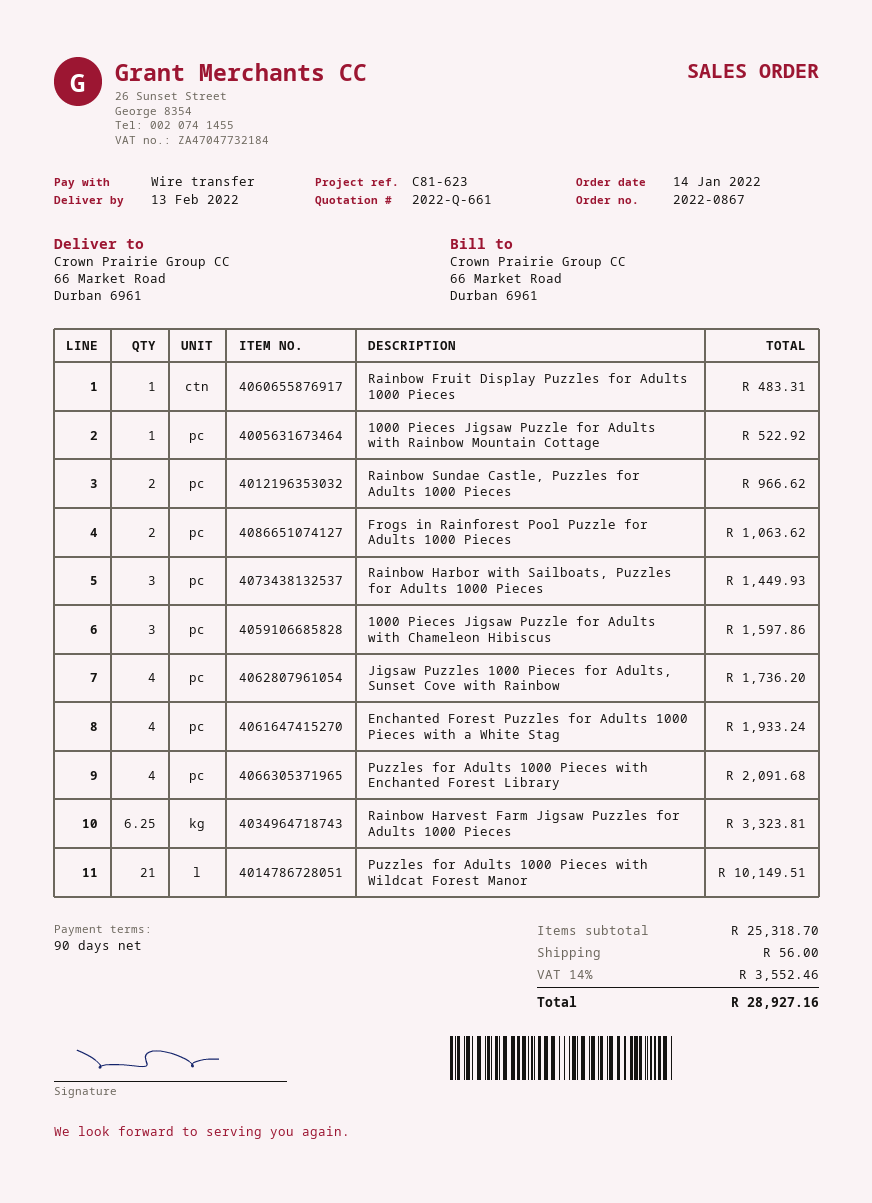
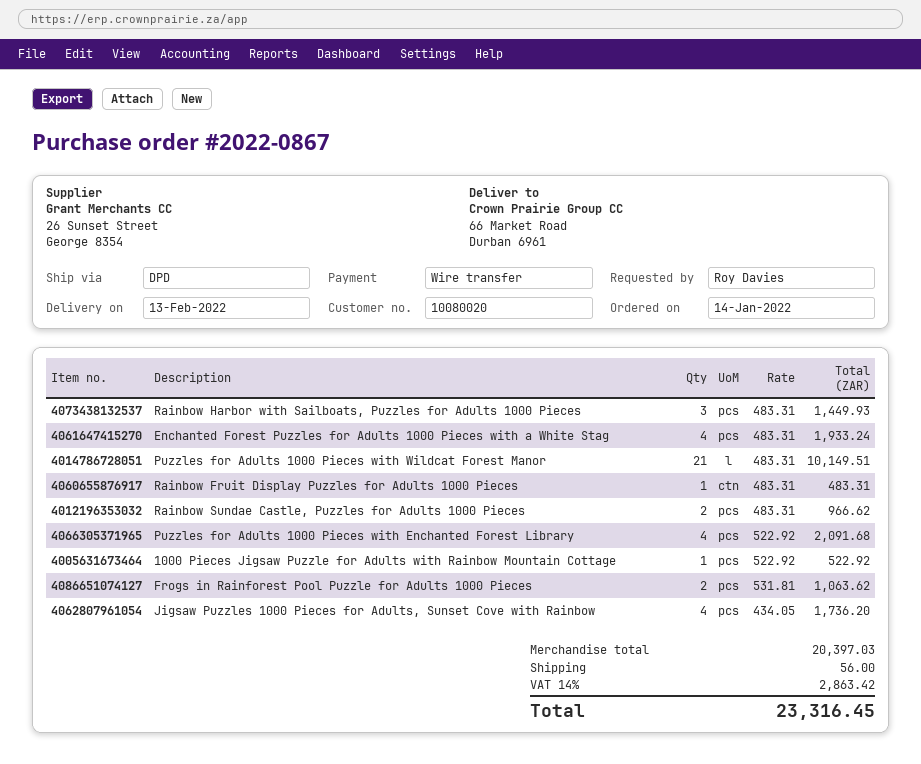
1000 Pieces Jigsaw Puzzle for Adults with Chameleon Hibiscus: 3 for 1597.86 -> none
Rainbow Harvest Farm Jigsaw Puzzles for Adults 1000 Pieces: 6.25 for 3323.81 -> none
subtotal: 25318.70 -> 20397.03
tax: 14% = 3552.46 -> 14% = 2863.42
total: 28927.16 -> 23316.45

